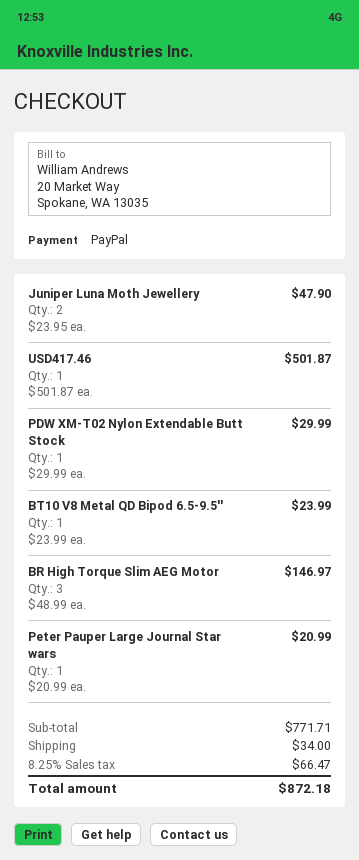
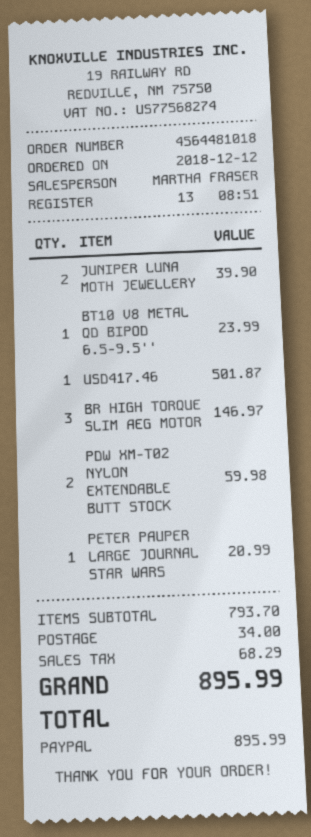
Juniper Luna Moth Jewellery: 2 for 47.90 -> 2 for 39.90
PDW XM-T02 Nylon Extendable Butt Stock: 1 for 29.99 -> 2 for 59.98
subtotal: 771.71 -> 793.70
tax: 66.47 -> 68.29
total: 872.18 -> 895.99

